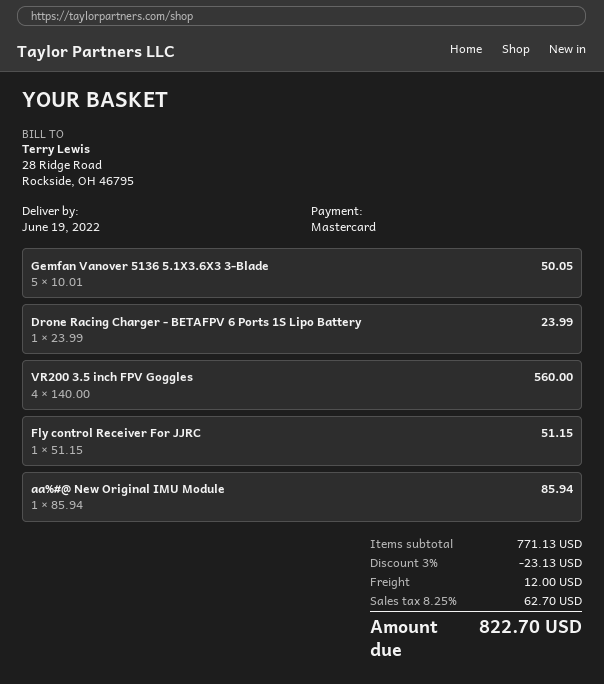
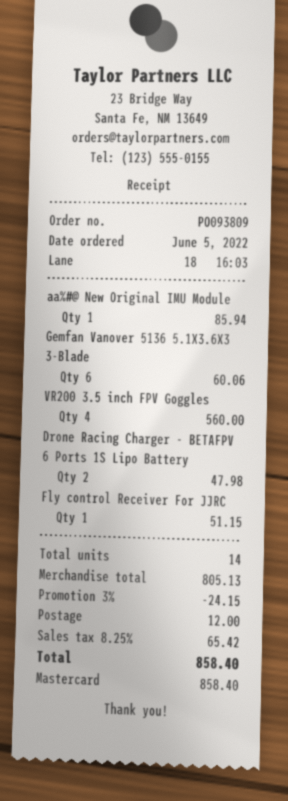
Gemfan Vanover 5136 5.1X3.6X3 3-Blade: 5 for 50.05 -> 6 for 60.06
Drone Racing Charger - BETAFPV 6 Ports 1S Lipo Battery: 1 for 23.99 -> 2 for 47.98
subtotal: 771.13 -> 805.13
discount: 3% = 23.13 -> 3% = 24.15
tax: 8.25% = 62.70 -> 8.25% = 65.42
total: 822.70 -> 858.40

